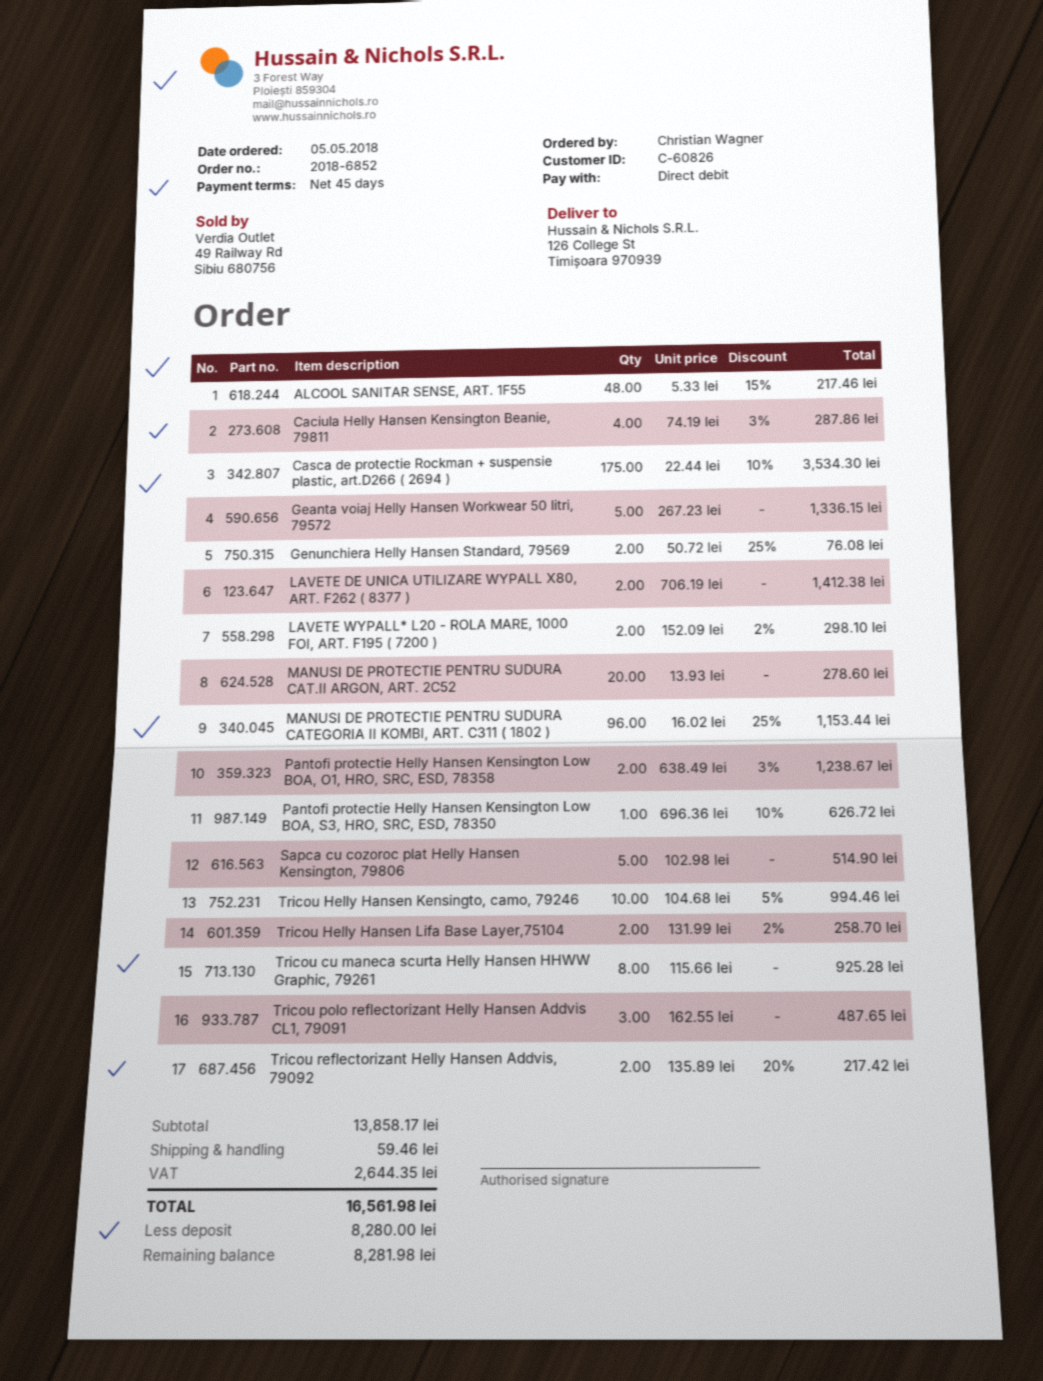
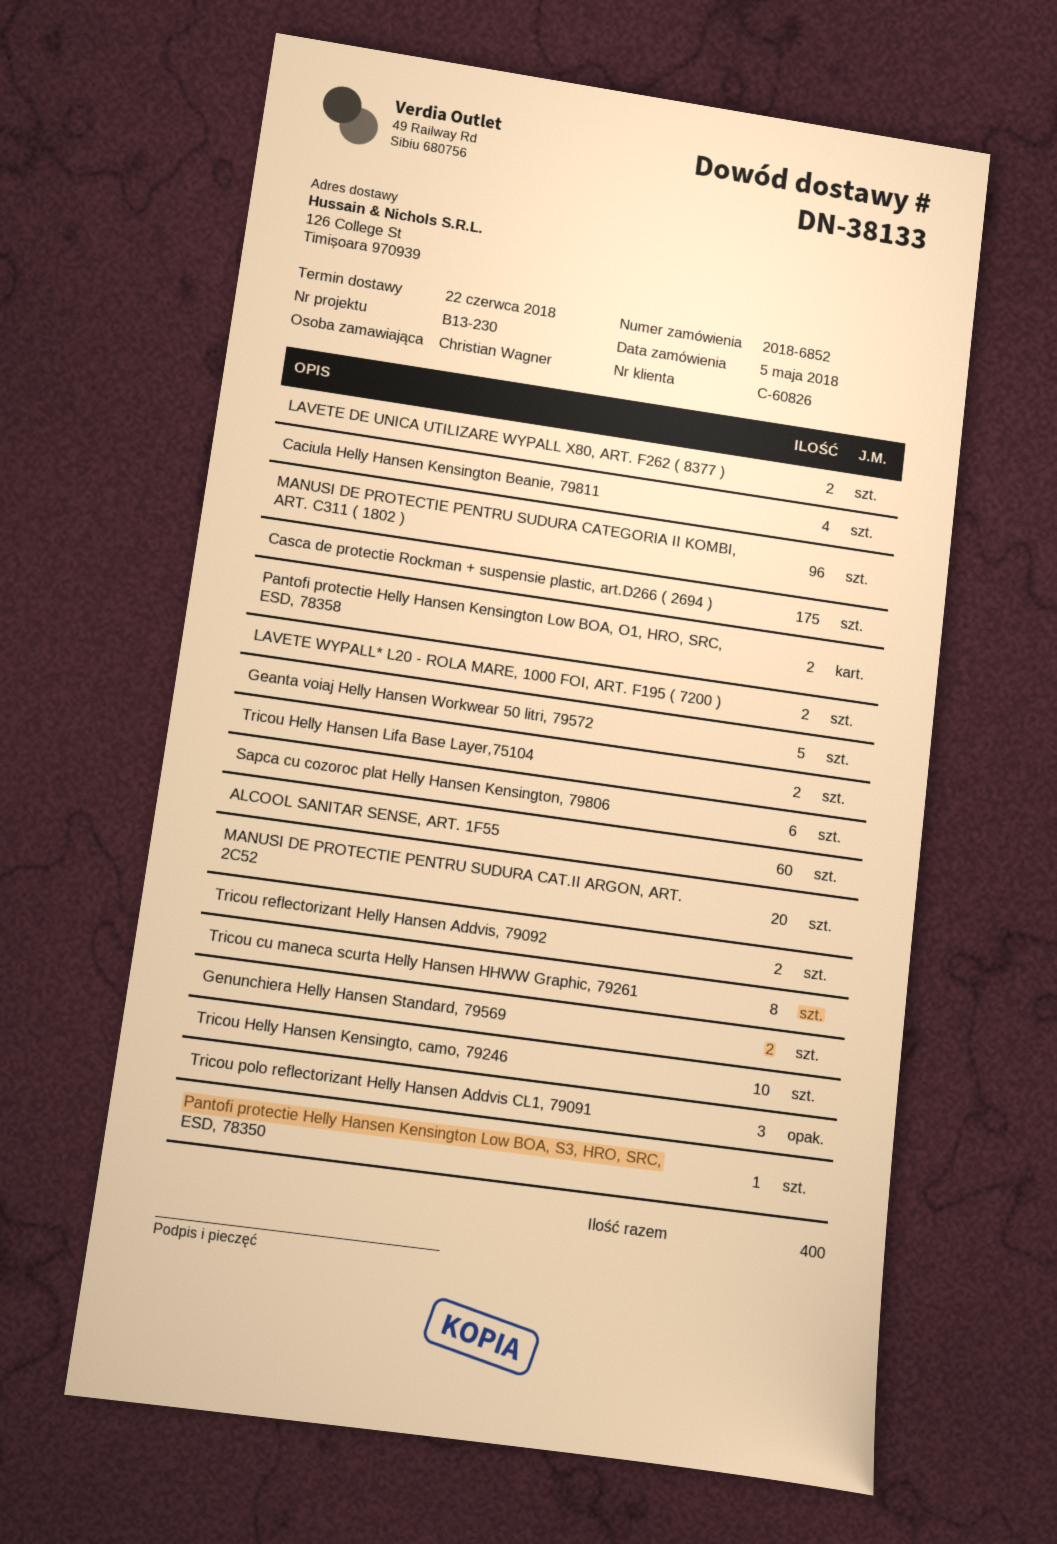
ALCOOL SANITAR SENSE, ART. 1F55: 48 -> 60
Sapca cu cozoroc plat Helly Hansen Kensington, 79806: 5 -> 6

